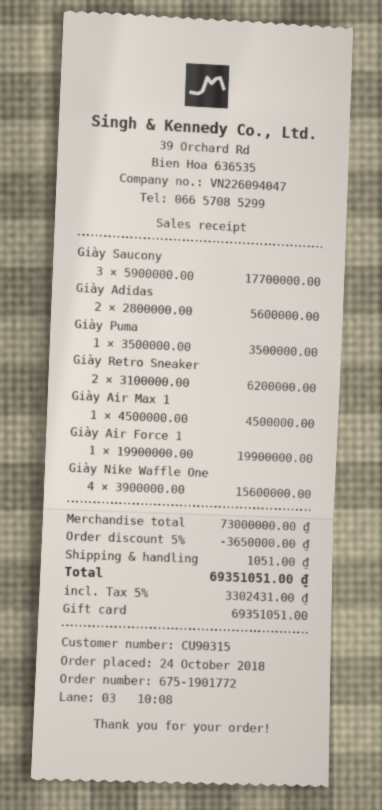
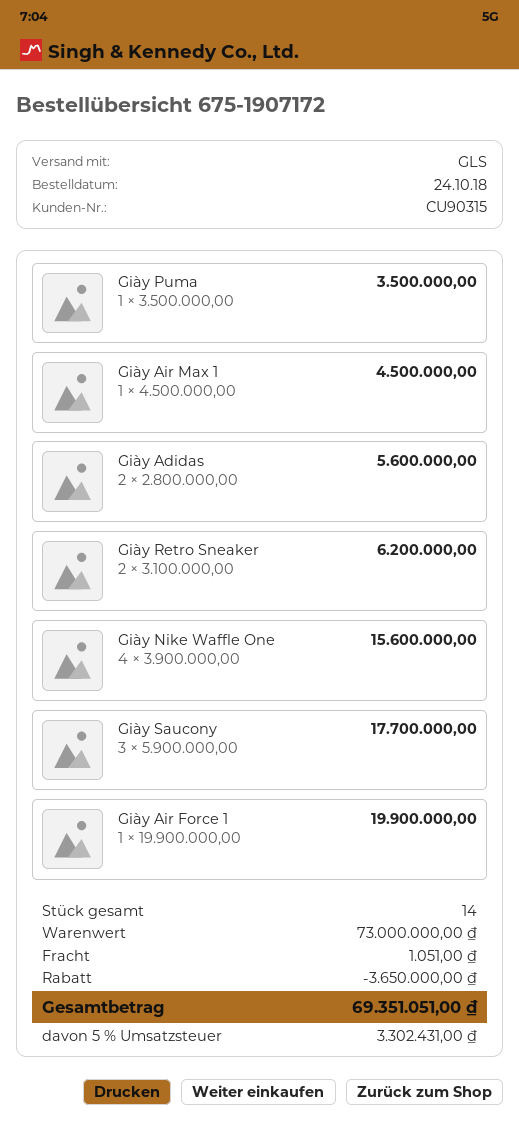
order number: 675-1901772 -> 675-1907172

